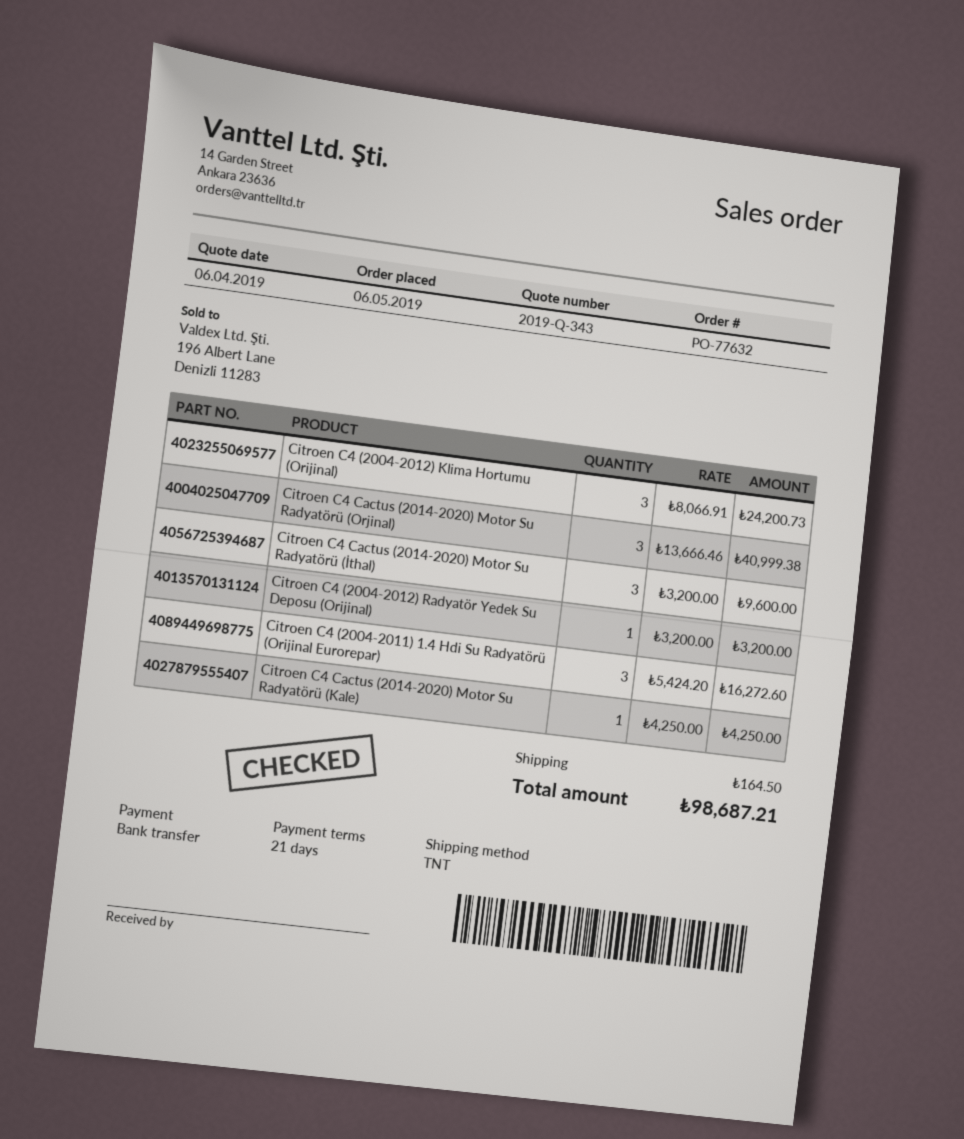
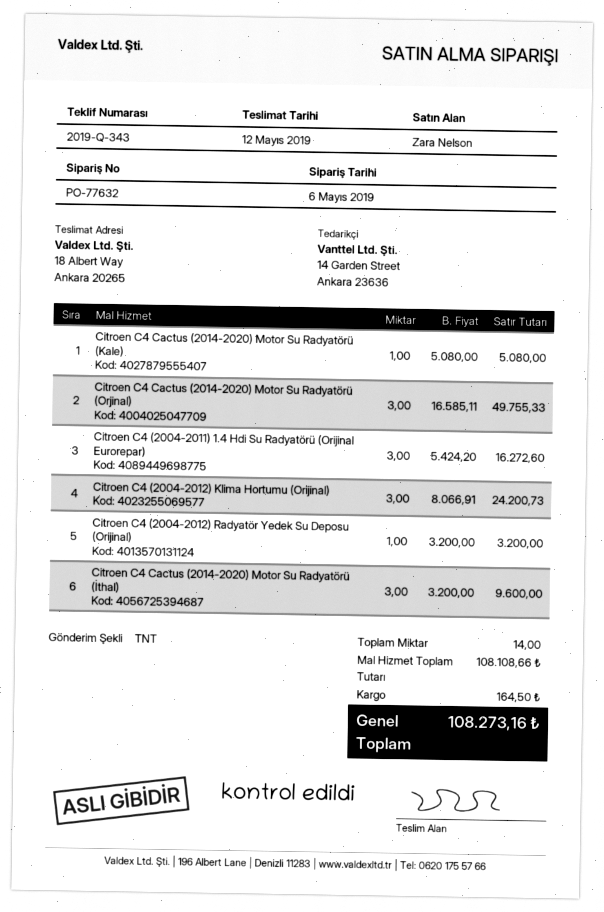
Citroen C4 Cactus (2014-2020) Motor Su Radyatörü (Orjinal): 3 x 13666.46 = 40999.38 -> 3 x 16585.11 = 49755.33
Citroen C4 Cactus (2014-2020) Motor Su Radyatörü (Kale): 1 x 4250.00 = 4250.00 -> 1 x 5080.00 = 5080.00
total: 98687.21 -> 108273.16

